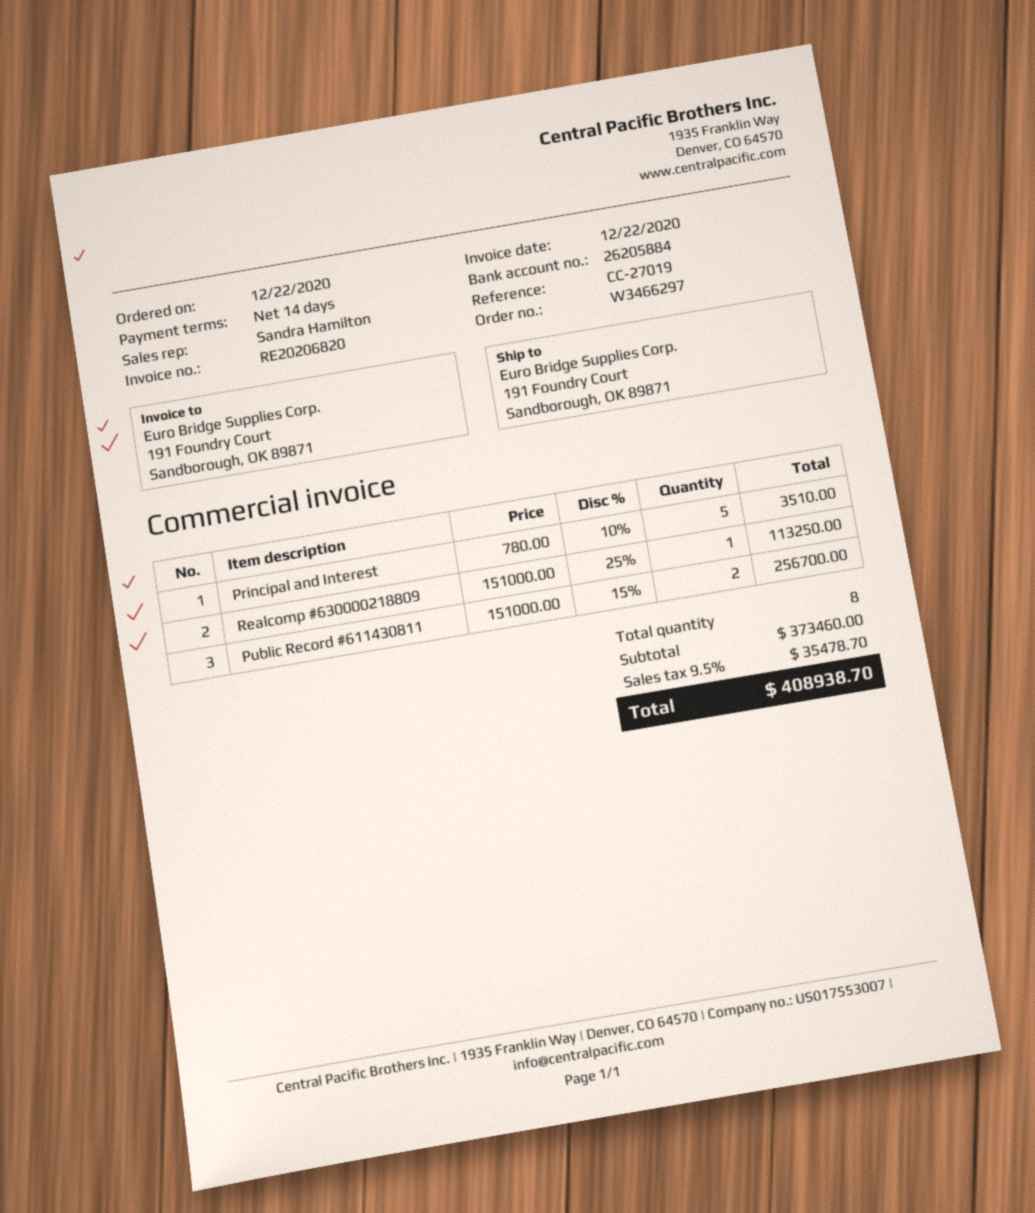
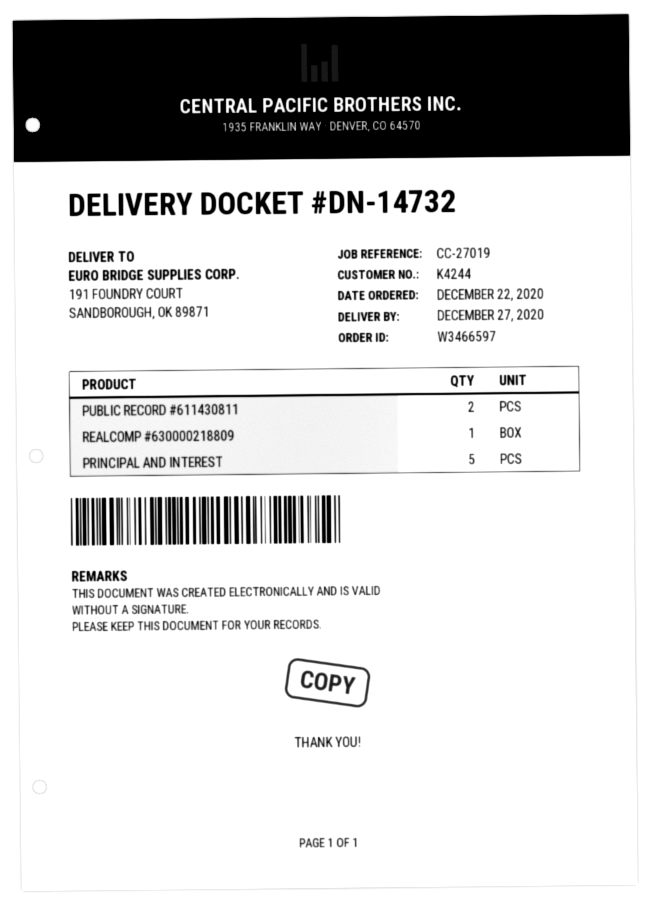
order number: W3466297 -> W3466597

